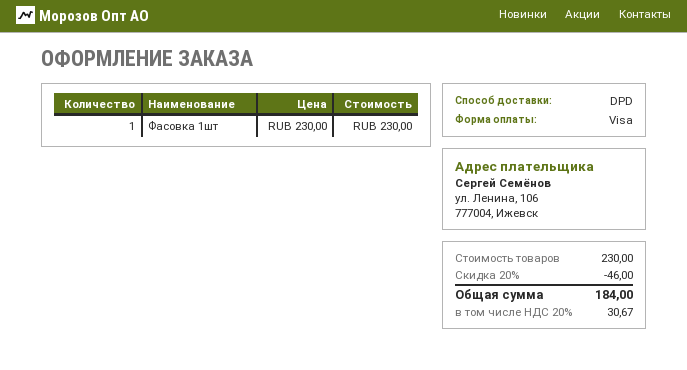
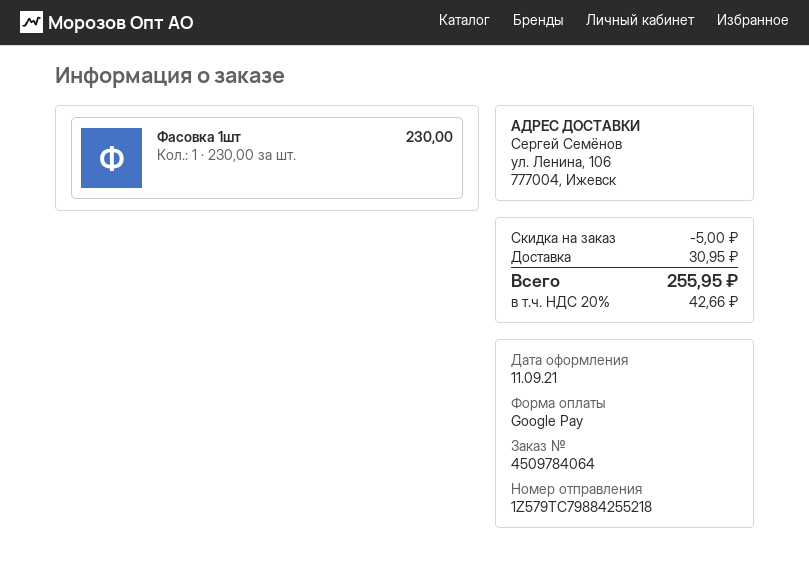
payment method: Visa -> Google Pay
discount: 46.00 -> 5.00
shipping: none -> 30.95
tax: 20% = 30.67 -> 20% = 42.66
total: 184.00 -> 255.95

